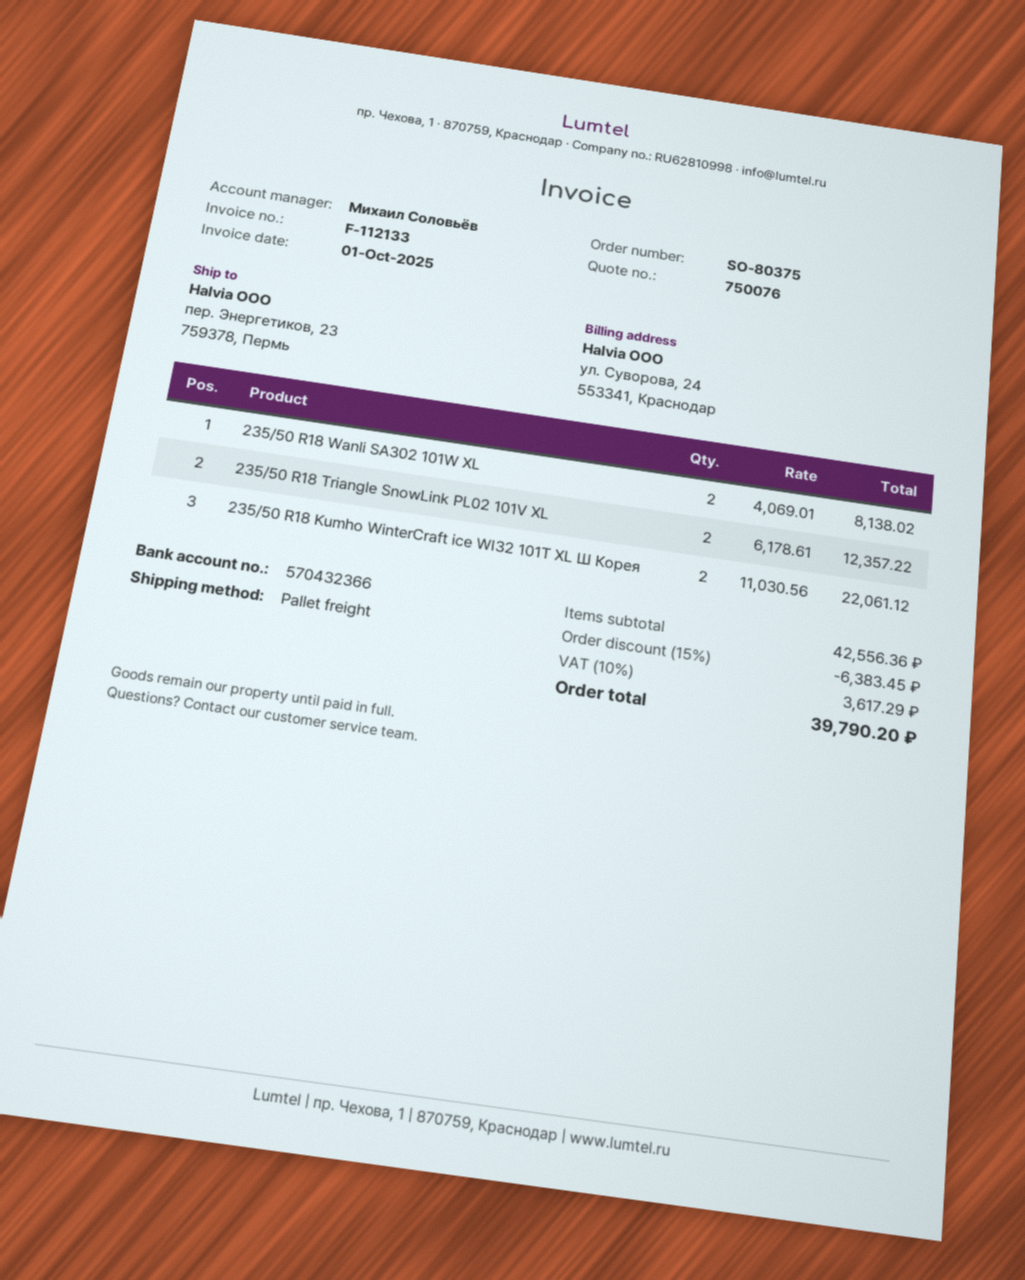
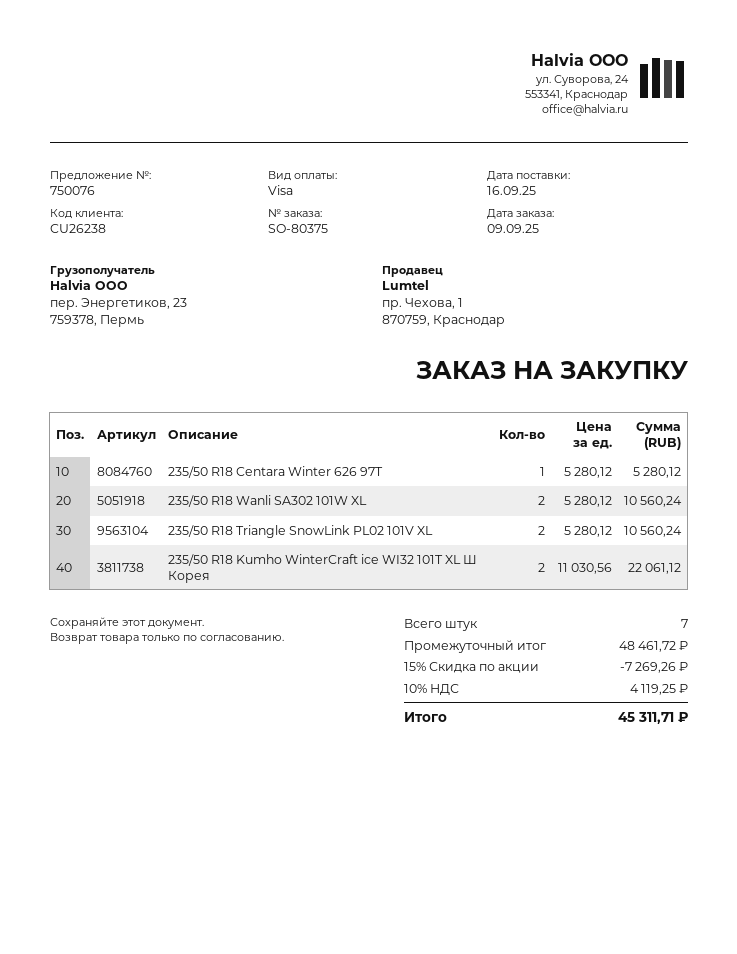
235/50 R18 Wanli SA302 101W XL: 2 x 4069.01 = 8138.02 -> 2 x 5280.12 = 10560.24
235/50 R18 Triangle SnowLink PL02 101V XL: 2 x 6178.61 = 12357.22 -> 2 x 5280.12 = 10560.24
235/50 R18 Centara Winter 626 97T: none -> 1 x 5280.12 = 5280.12
subtotal: 42556.36 -> 48461.72
discount: 15% = 6383.45 -> 15% = 7269.26
tax: 10% = 3617.29 -> 10% = 4119.25
total: 39790.20 -> 45311.71

